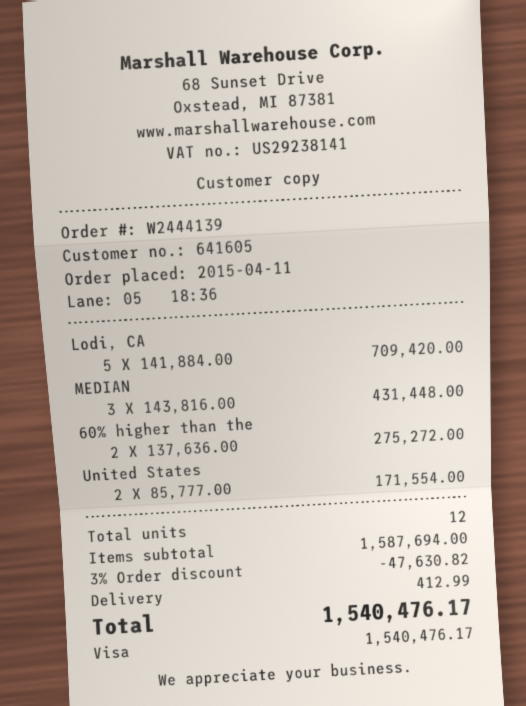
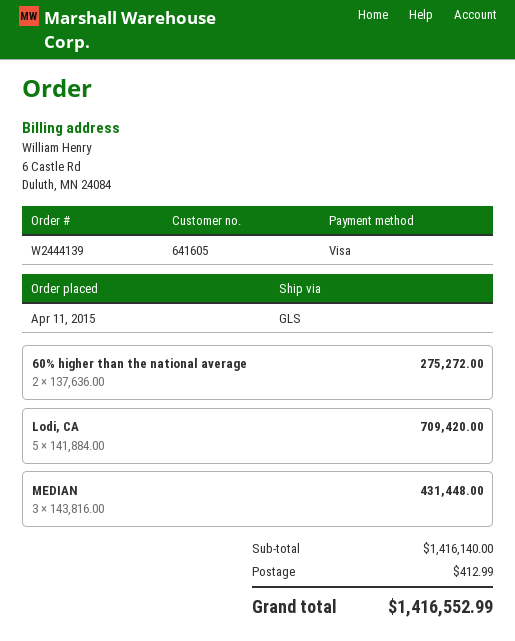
United States: 2 x 85777.00 = 171554.00 -> none
subtotal: 1587694.00 -> 1416140.00
discount: 3% = 47630.82 -> none
total: 1540476.17 -> 1416552.99

